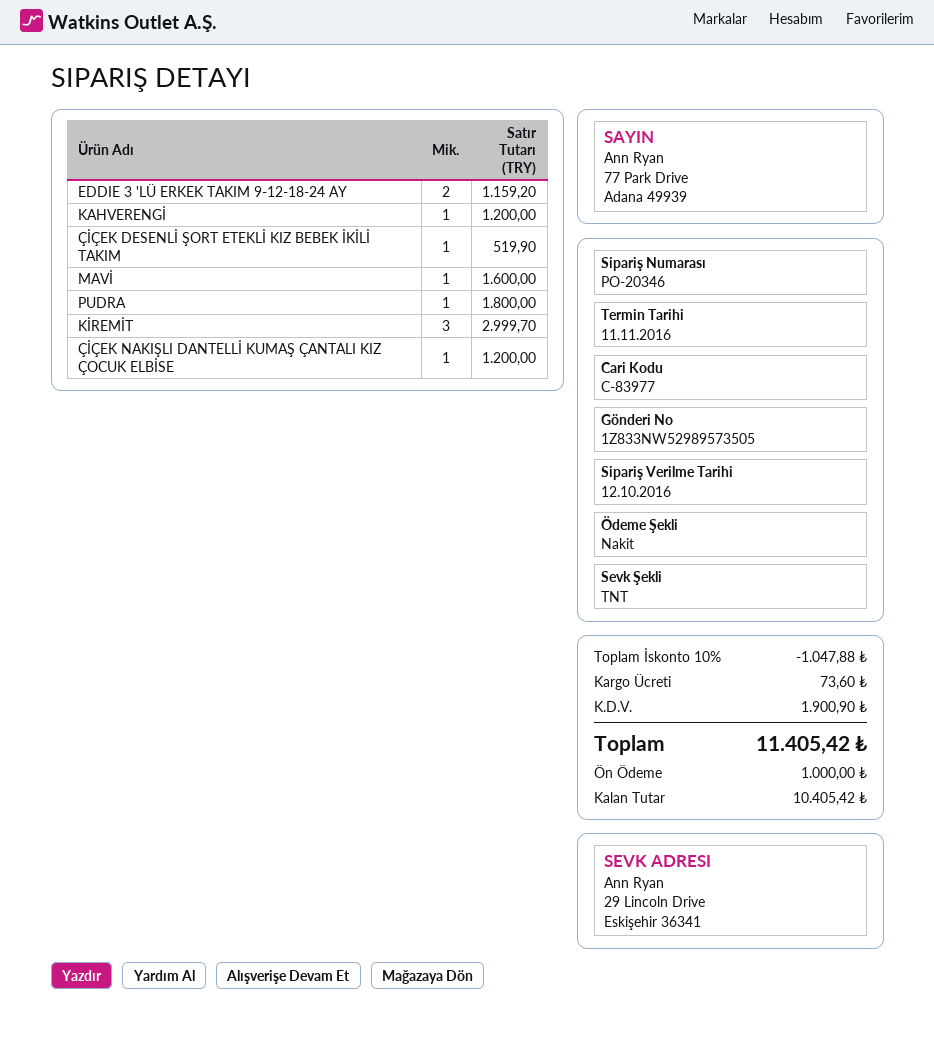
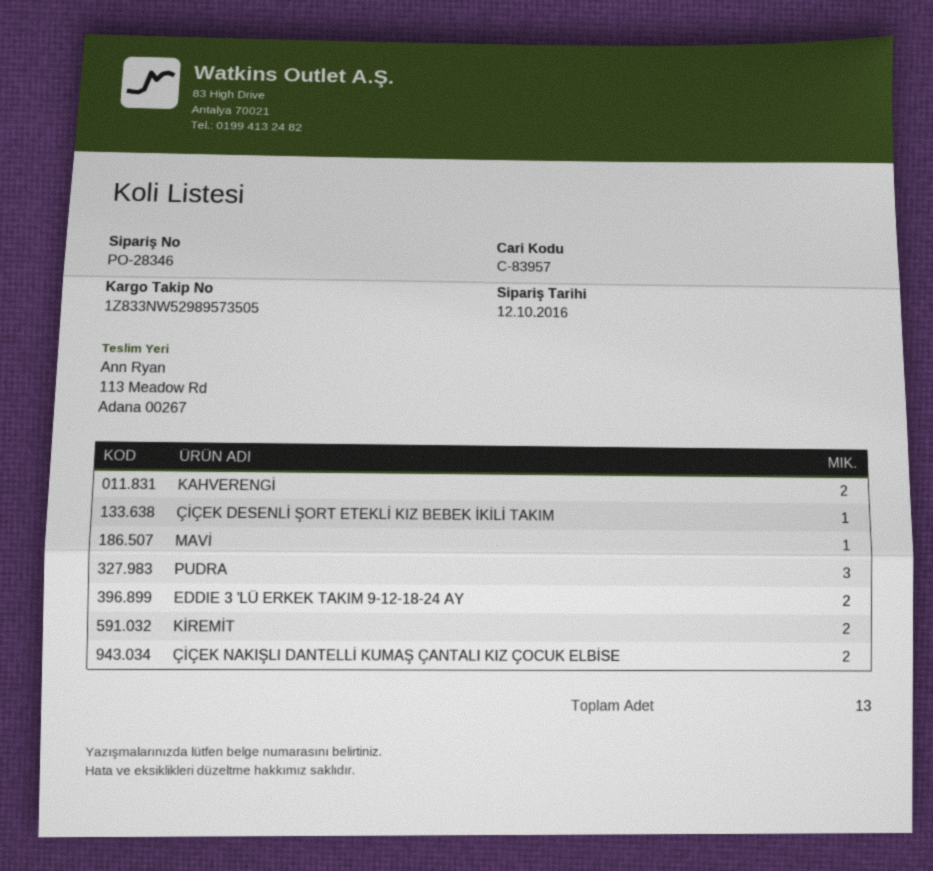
order number: PO-20346 -> PO-28346
customer number: C-83977 -> C-83957
ship to: 29 Lincoln Drive, Eskişehir 36341 -> 113 Meadow Rd, Adana 00267
KAHVERENGİ: 1 -> 2
PUDRA: 1 -> 3
KİREMİT: 3 -> 2
ÇİÇEK NAKIŞLI DANTELLİ KUMAŞ ÇANTALI KIZ ÇOCUK ELBİSE: 1 -> 2

